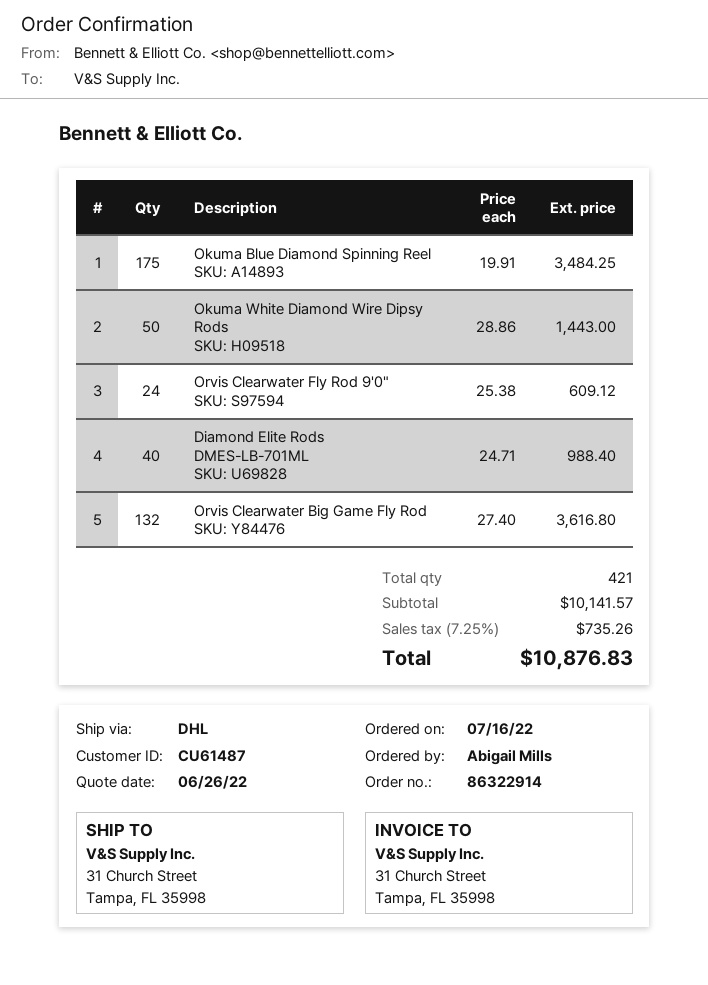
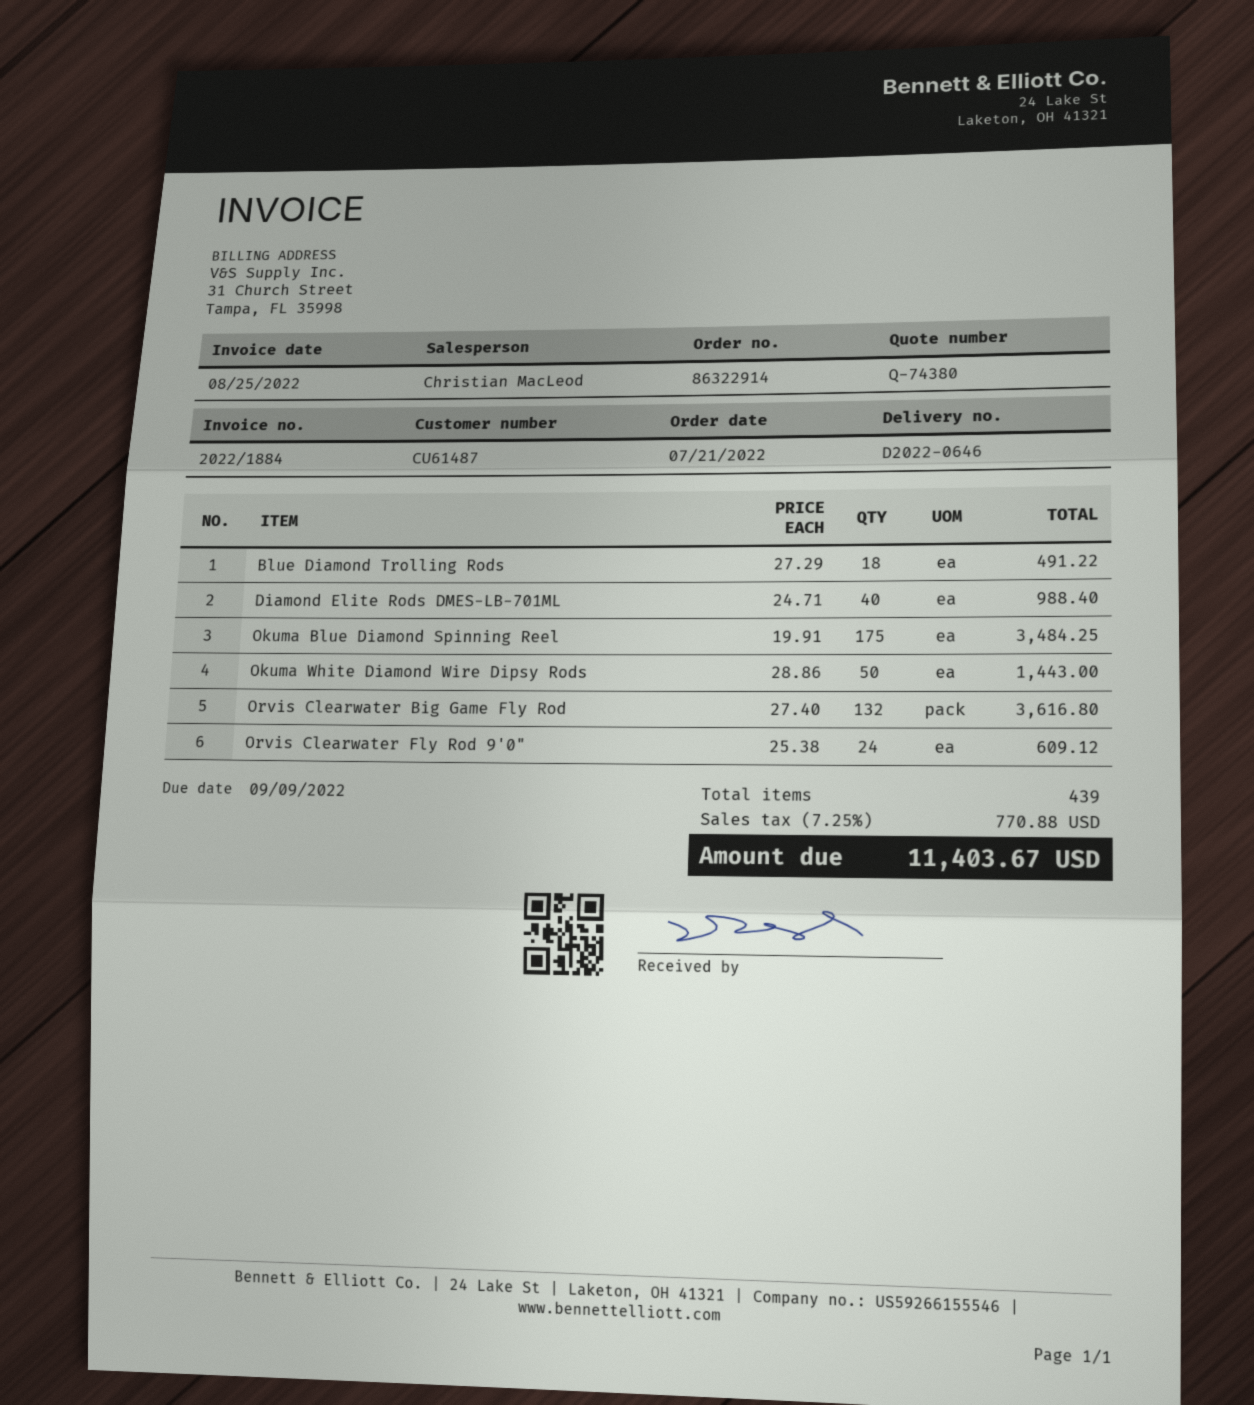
order date: 2022-07-16 -> 2022-07-21
Blue Diamond Trolling Rods: none -> 18 x 27.29 = 491.22
total quantity: 421 -> 439
tax: 7.25% = 735.26 -> 7.25% = 770.88
total: 10876.83 -> 11403.67

